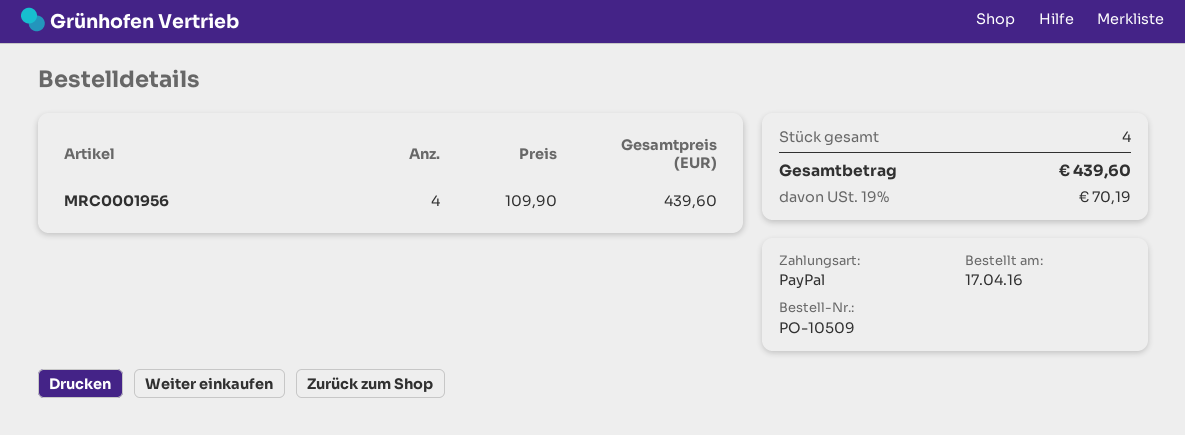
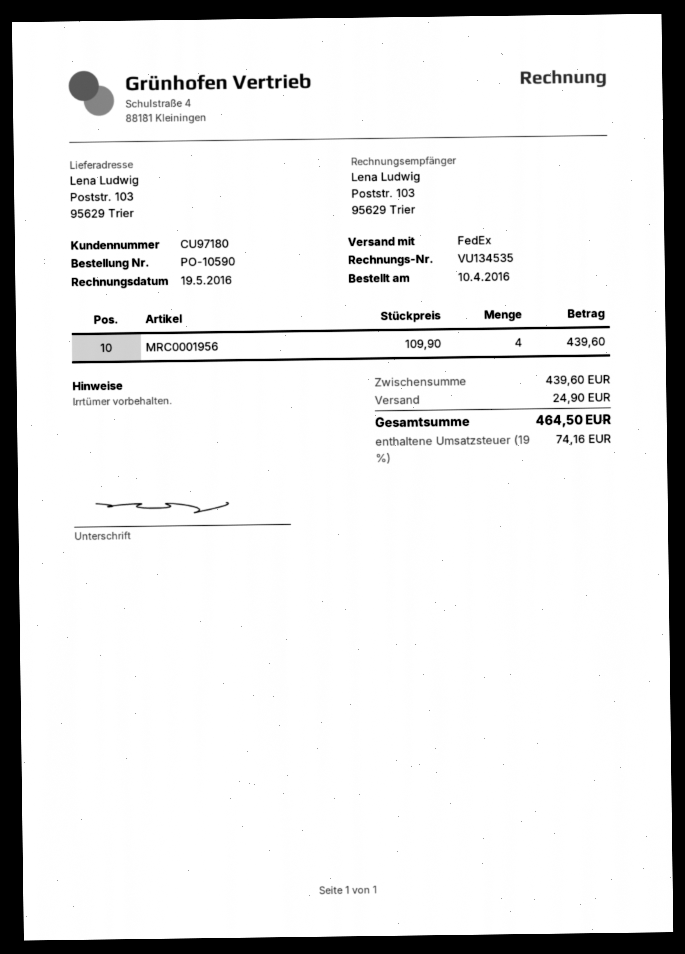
order number: PO-10509 -> PO-10590
order date: 2016-04-17 -> 2016-04-10
shipping: none -> 24.90
tax: 19% = 70.19 -> 19% = 74.16
total: 439.60 -> 464.50

